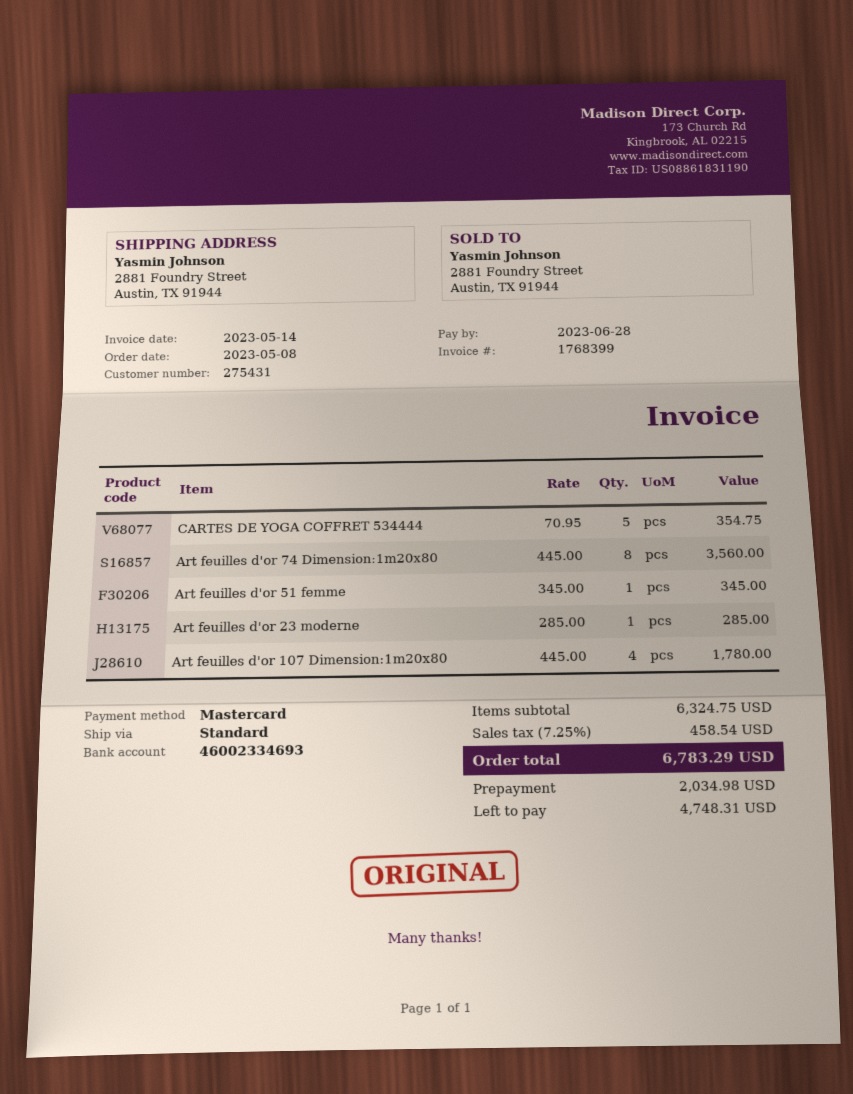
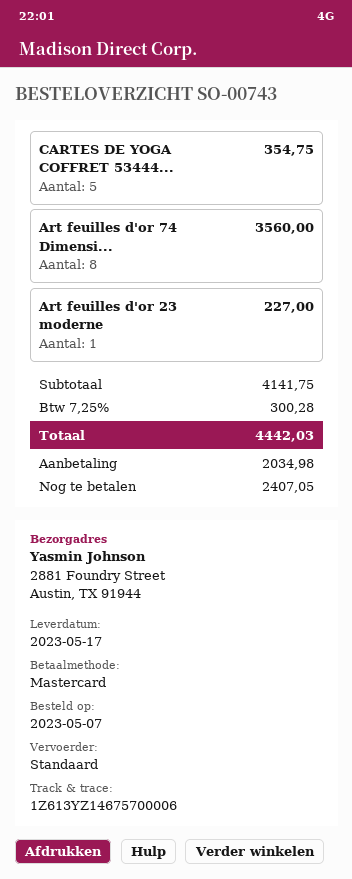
order date: 2023-05-08 -> 2023-05-07
Art feuilles d'or 51 femme: 1 for 345.00 -> none
Art feuilles d'or 23 moderne: 1 for 285.00 -> 1 for 227.00
Art feuilles d'or 107 Dimension:1m20x80: 4 for 1780.00 -> none
subtotal: 6324.75 -> 4141.75
tax: 7.25% = 458.54 -> 7.25% = 300.28
total: 6783.29 -> 4442.03
balance: 4748.31 -> 2407.05

